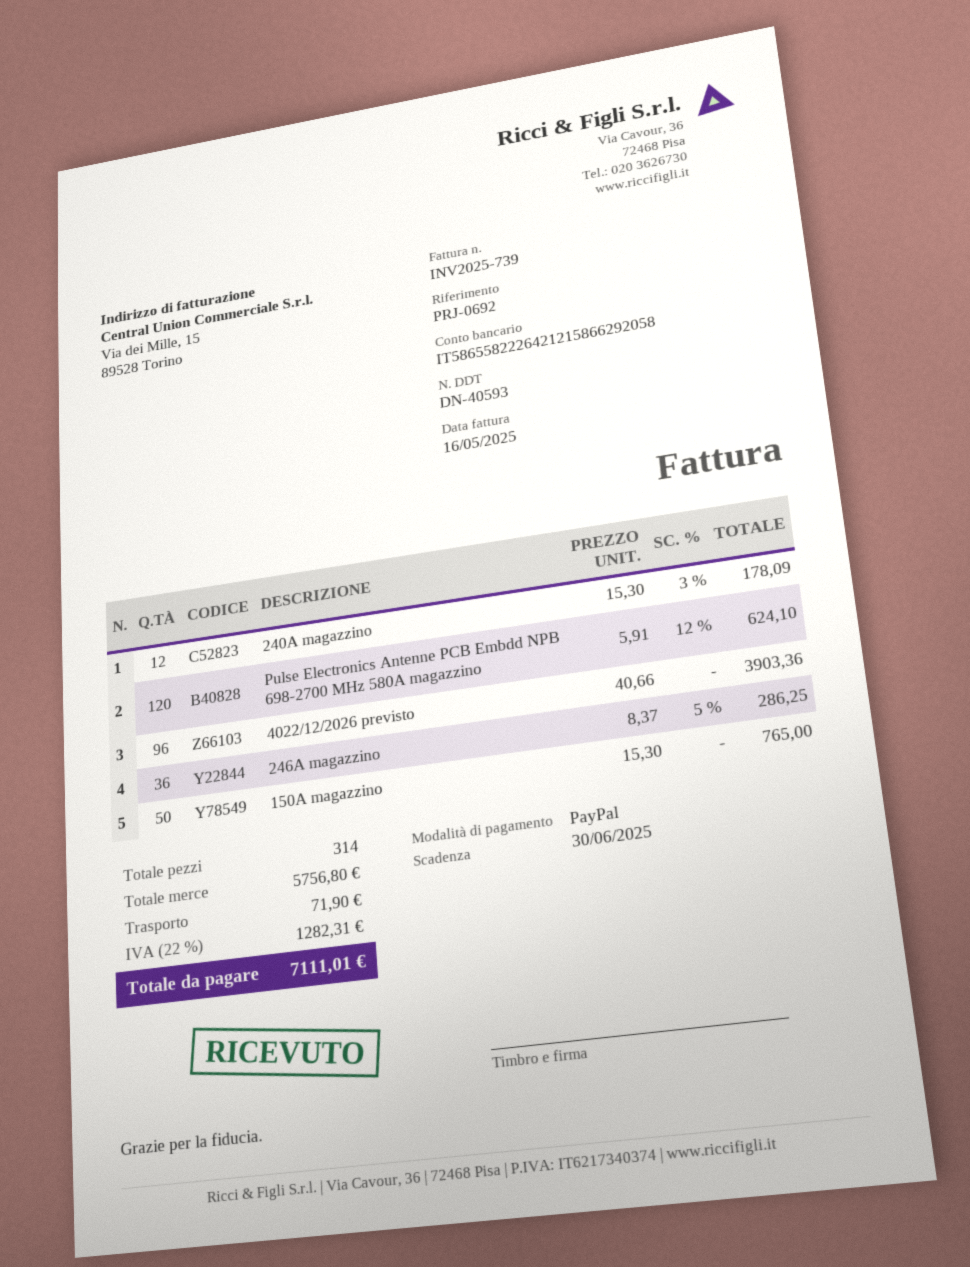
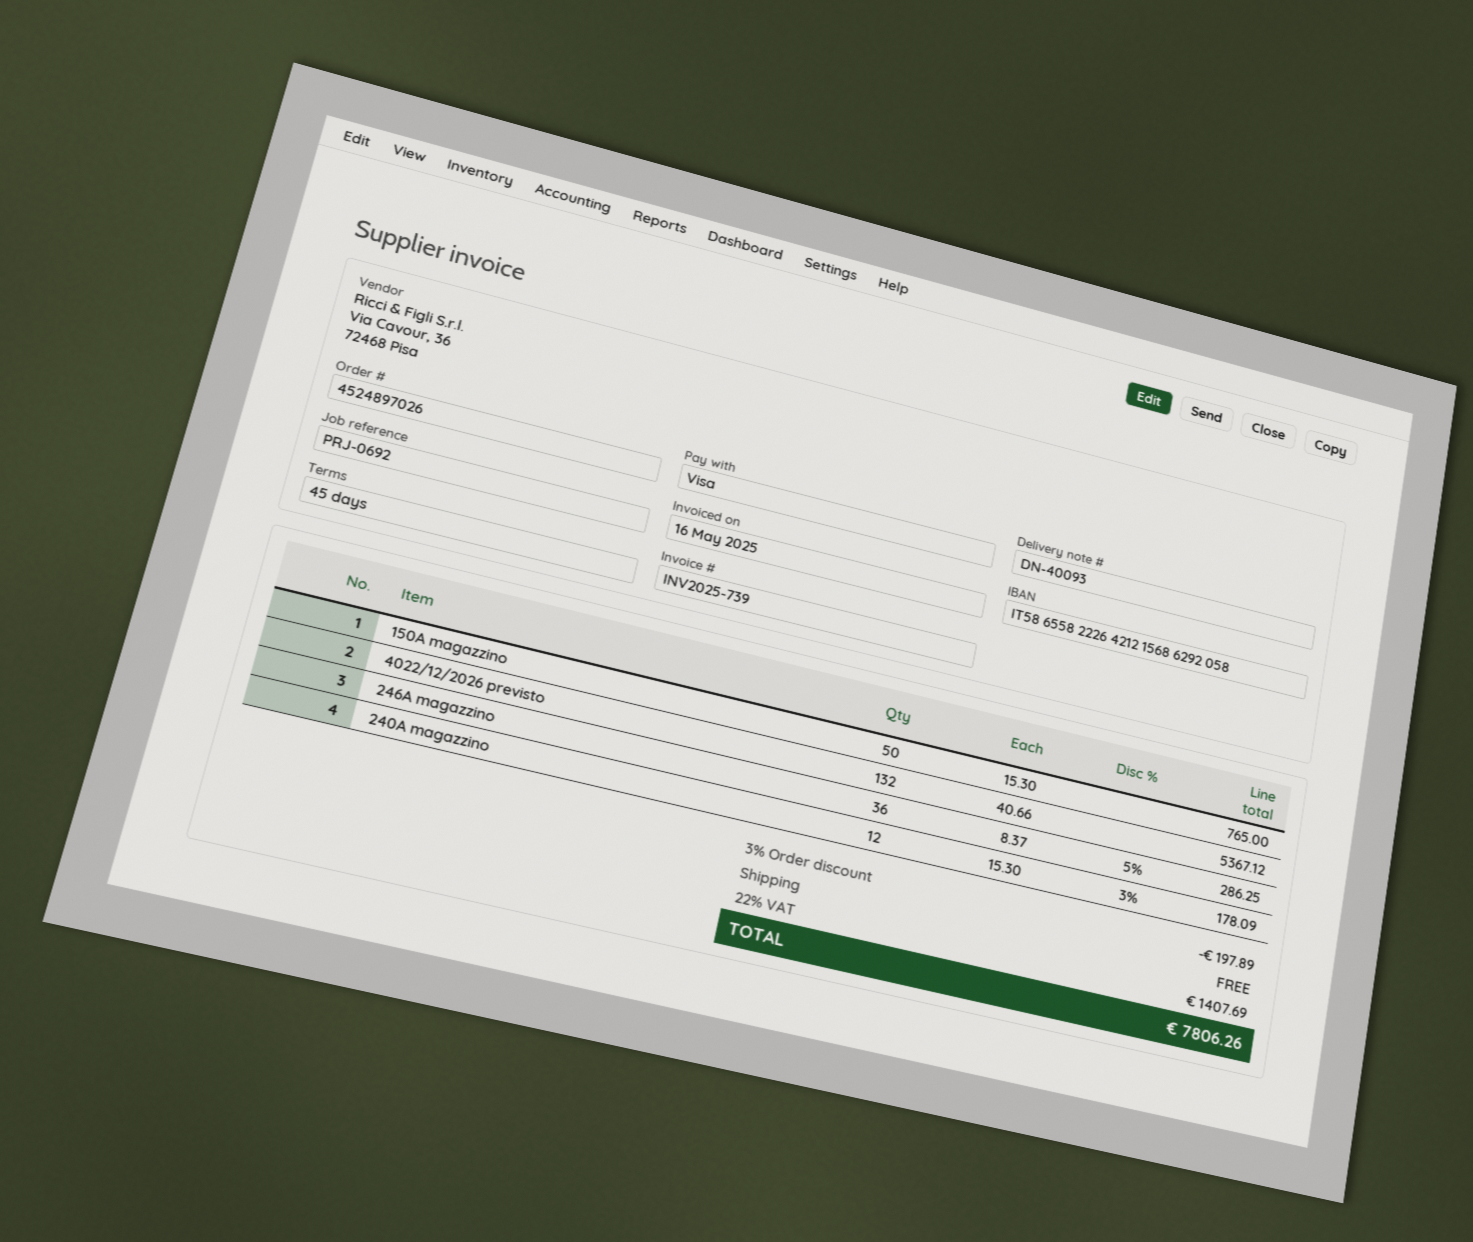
delivery note number: DN-40593 -> DN-40093
payment method: PayPal -> Visa
bank account: IT5865582226421215866292058 -> IT5865582226421215686292058
Pulse Electronics Antenne PCB Embdd NPB 698-2700 MHz 580A magazzino: 120 x 5.91 - 12% = 624.10 -> none
4022/12/2026 previsto: 96 x 40.66 = 3903.36 -> 132 x 40.66 = 5367.12
discount: none -> 3% = 197.89
shipping: 71.90 -> 0.00
tax: 22% = 1282.31 -> 22% = 1407.69
total: 7111.01 -> 7806.26

